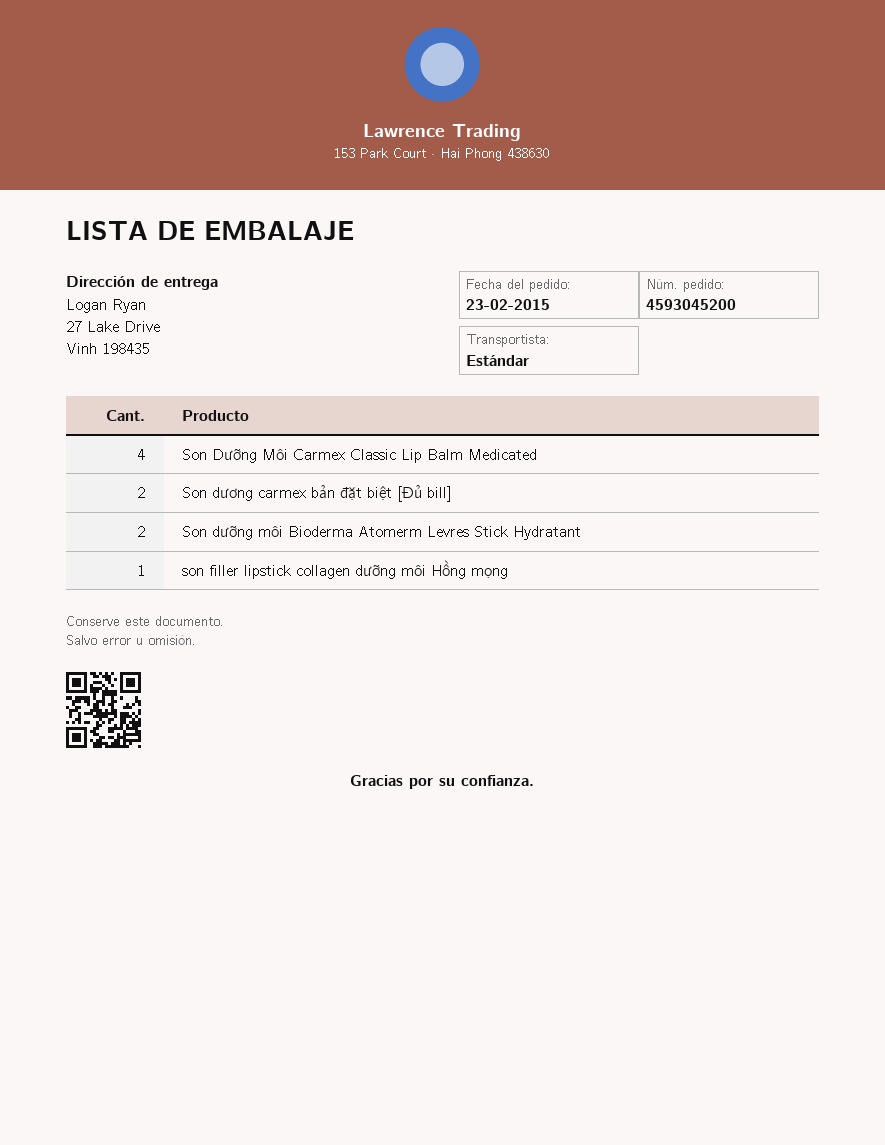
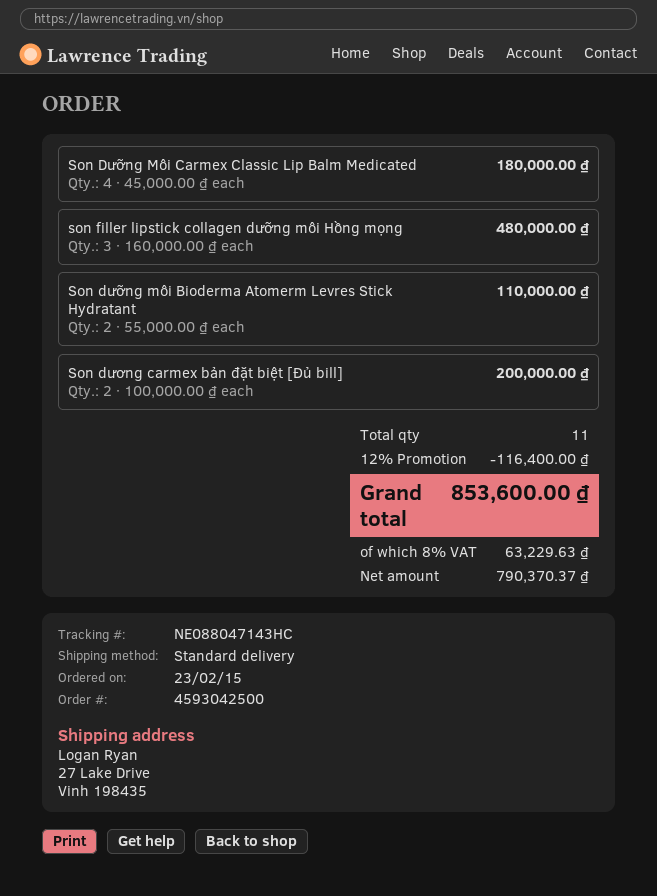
order number: 4593045200 -> 4593042500
son filler lipstick collagen dưỡng môi Hồng mọng: 1 -> 3

